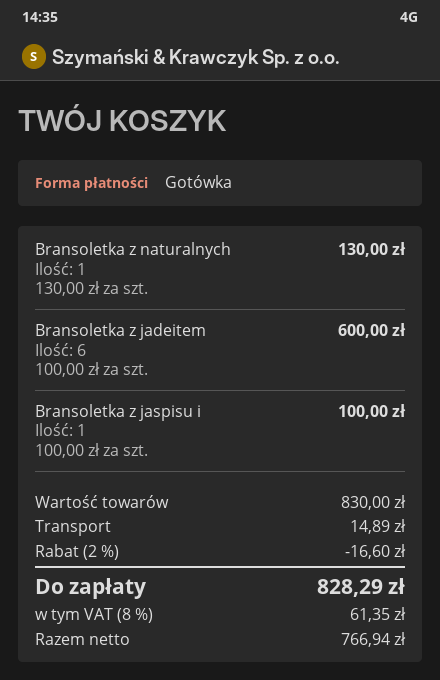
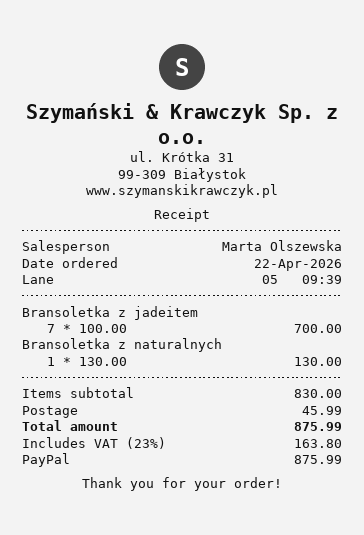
payment method: cash -> PayPal
Bransoletka z jadeitem: 6 x 100.00 = 600.00 -> 7 x 100.00 = 700.00
Bransoletka z jaspisu i: 1 x 100.00 = 100.00 -> none
discount: 2% = 16.60 -> none
shipping: 14.89 -> 45.99
tax: 8% = 61.35 -> 23% = 163.80
total: 828.29 -> 875.99

